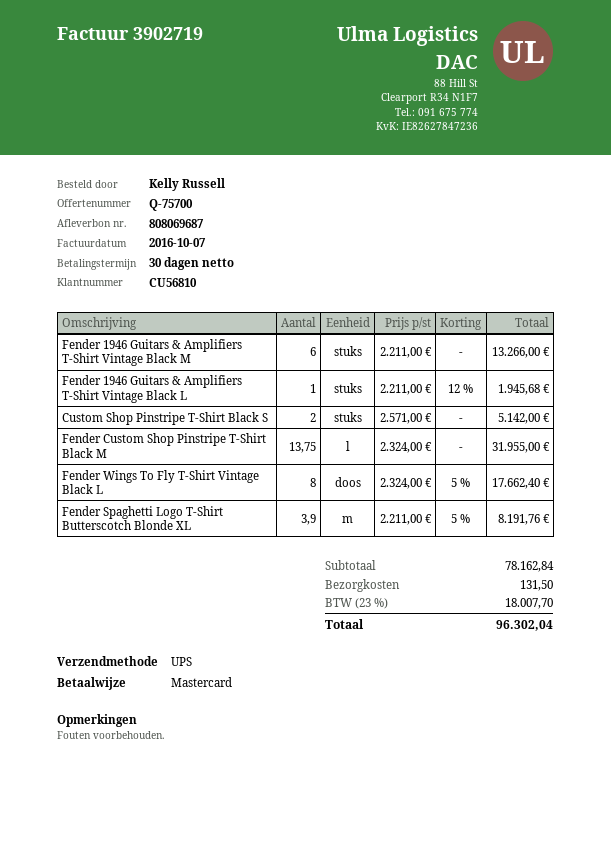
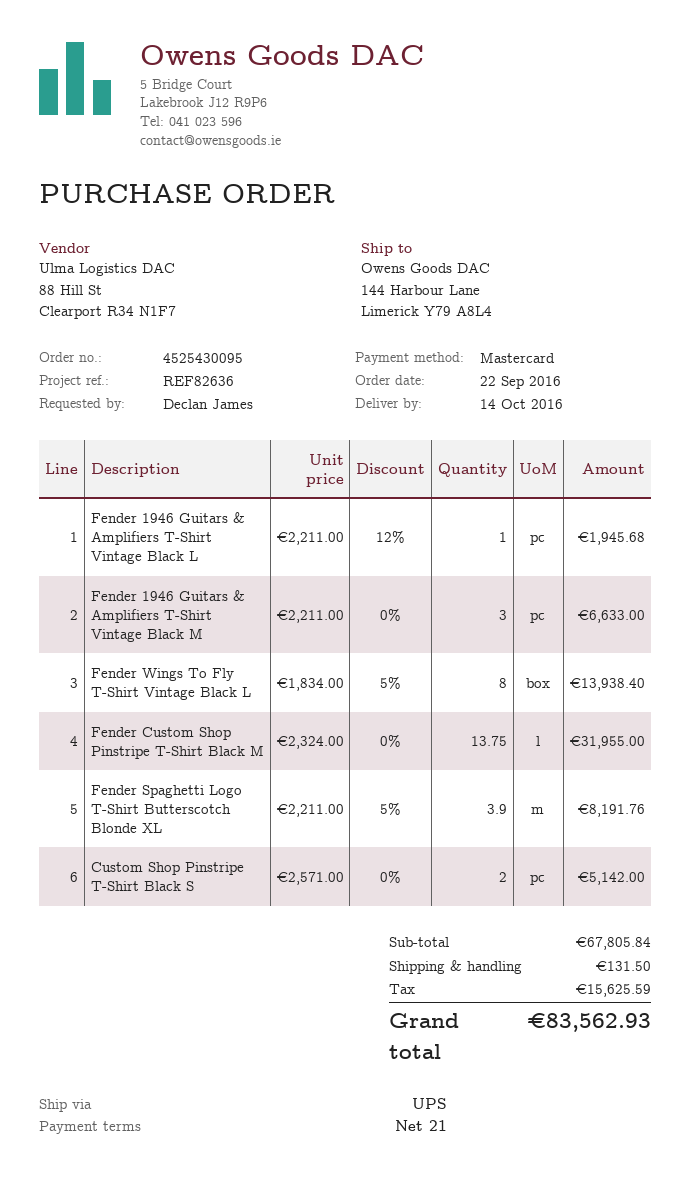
payment terms: 30 days -> 21 days
ordered by: Kelly Russell -> Declan James
Fender 1946 Guitars & Amplifiers T-Shirt Vintage Black M: 6 x 2211.00 = 13266.00 -> 3 x 2211.00 = 6633.00
Fender Wings To Fly T-Shirt Vintage Black L: 8 x 2324.00 - 5% = 17662.40 -> 8 x 1834.00 - 5% = 13938.40
subtotal: 78162.84 -> 67805.84
tax: 18007.70 -> 15625.59
total: 96302.04 -> 83562.93

